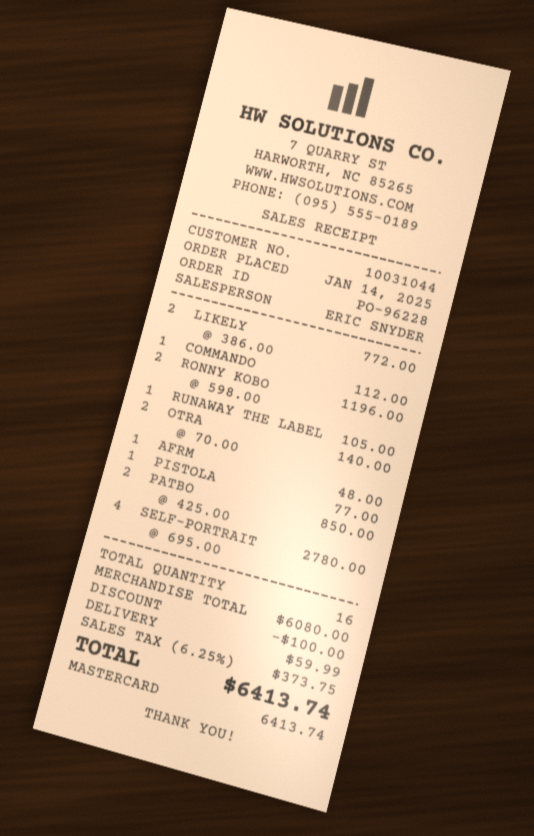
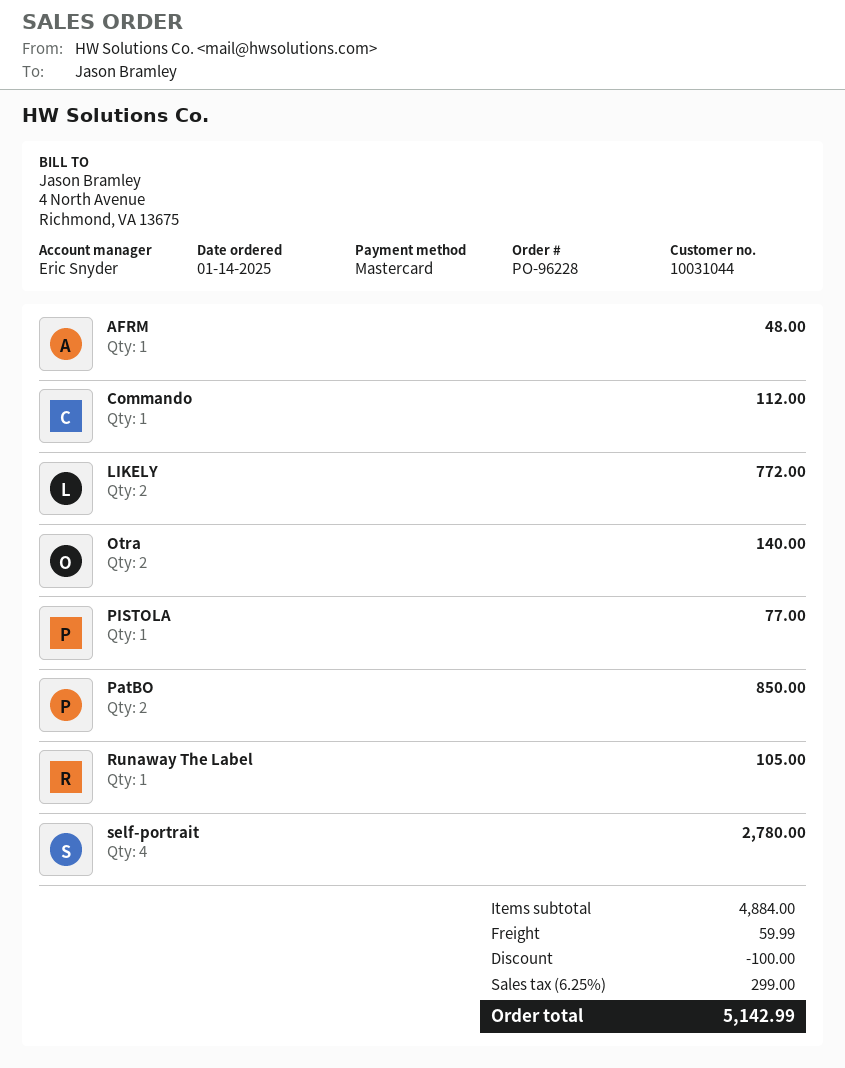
RONNY KOBO: 2 for 1196.00 -> none
subtotal: 6080.00 -> 4884.00
tax: 6.25% = 373.75 -> 6.25% = 299.00
total: 6413.74 -> 5142.99

